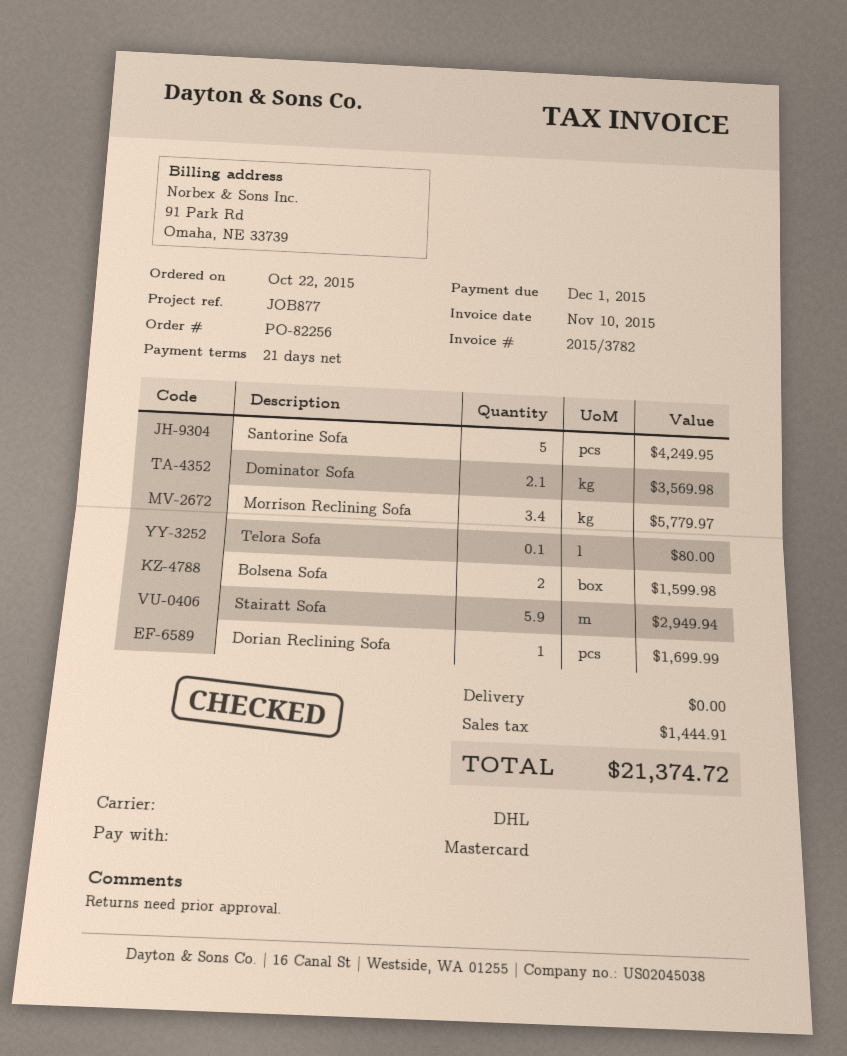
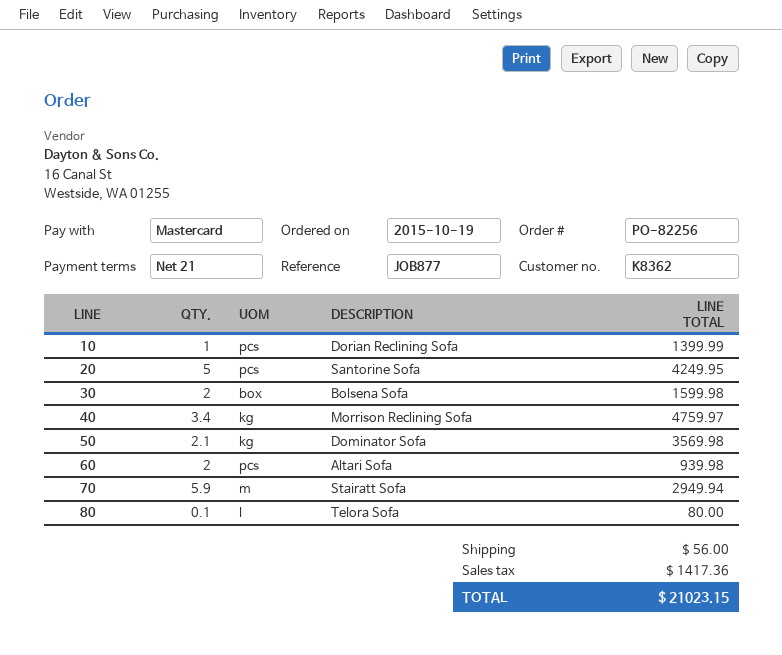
order date: 2015-10-22 -> 2015-10-19
Morrison Reclining Sofa: 3.4 for 5779.97 -> 3.4 for 4759.97
Dorian Reclining Sofa: 1 for 1699.99 -> 1 for 1399.99
Altari Sofa: none -> 2 for 939.98
shipping: 0.00 -> 56.00
tax: 1444.91 -> 1417.36
total: 21374.72 -> 21023.15

